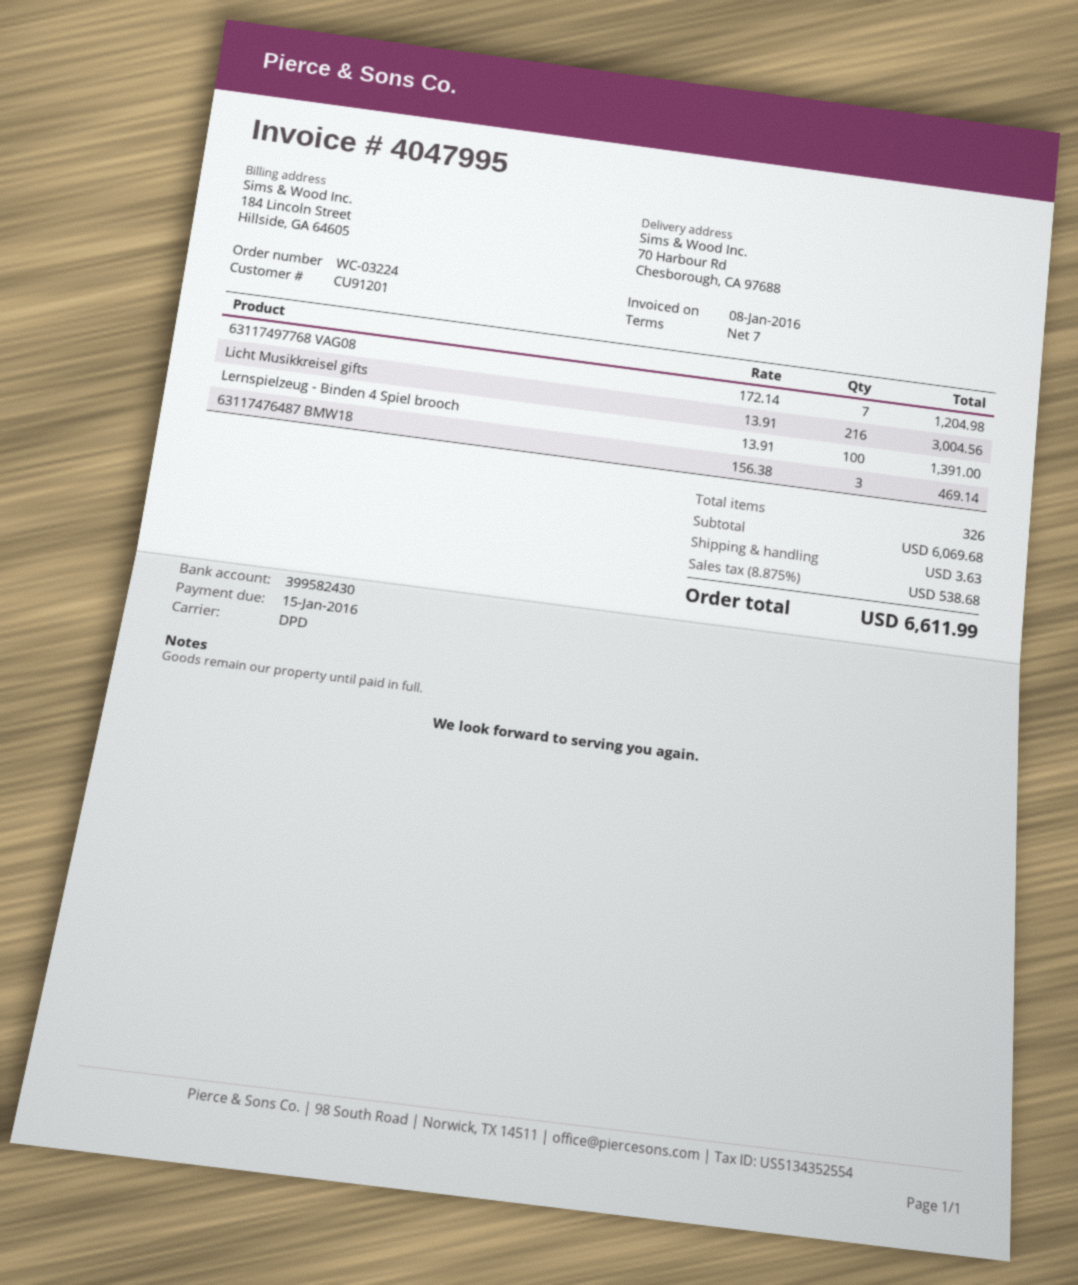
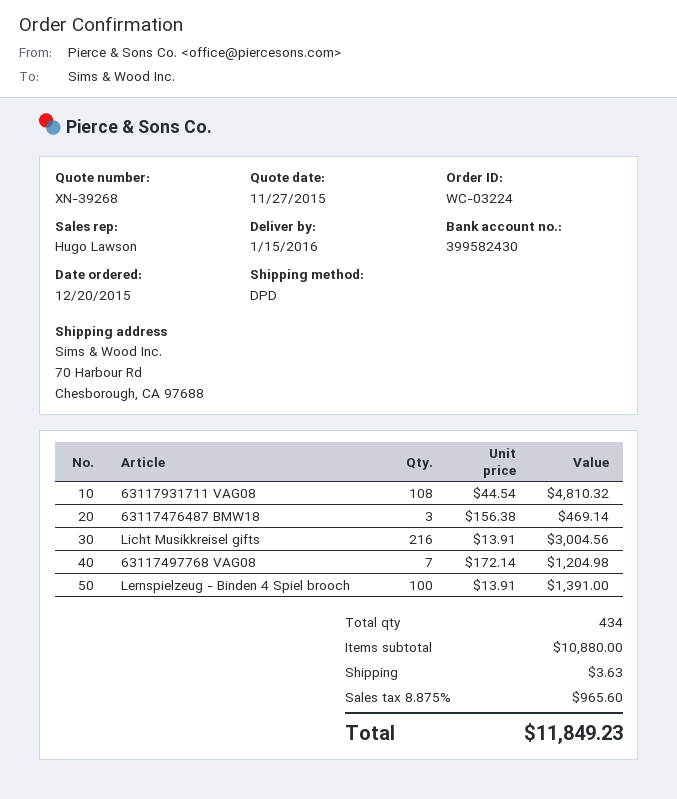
63117931711 VAG08: none -> 108 x 44.54 = 4810.32
total quantity: 326 -> 434
subtotal: 6069.68 -> 10880.00
tax: 8.875% = 538.68 -> 8.875% = 965.60
total: 6611.99 -> 11849.23

